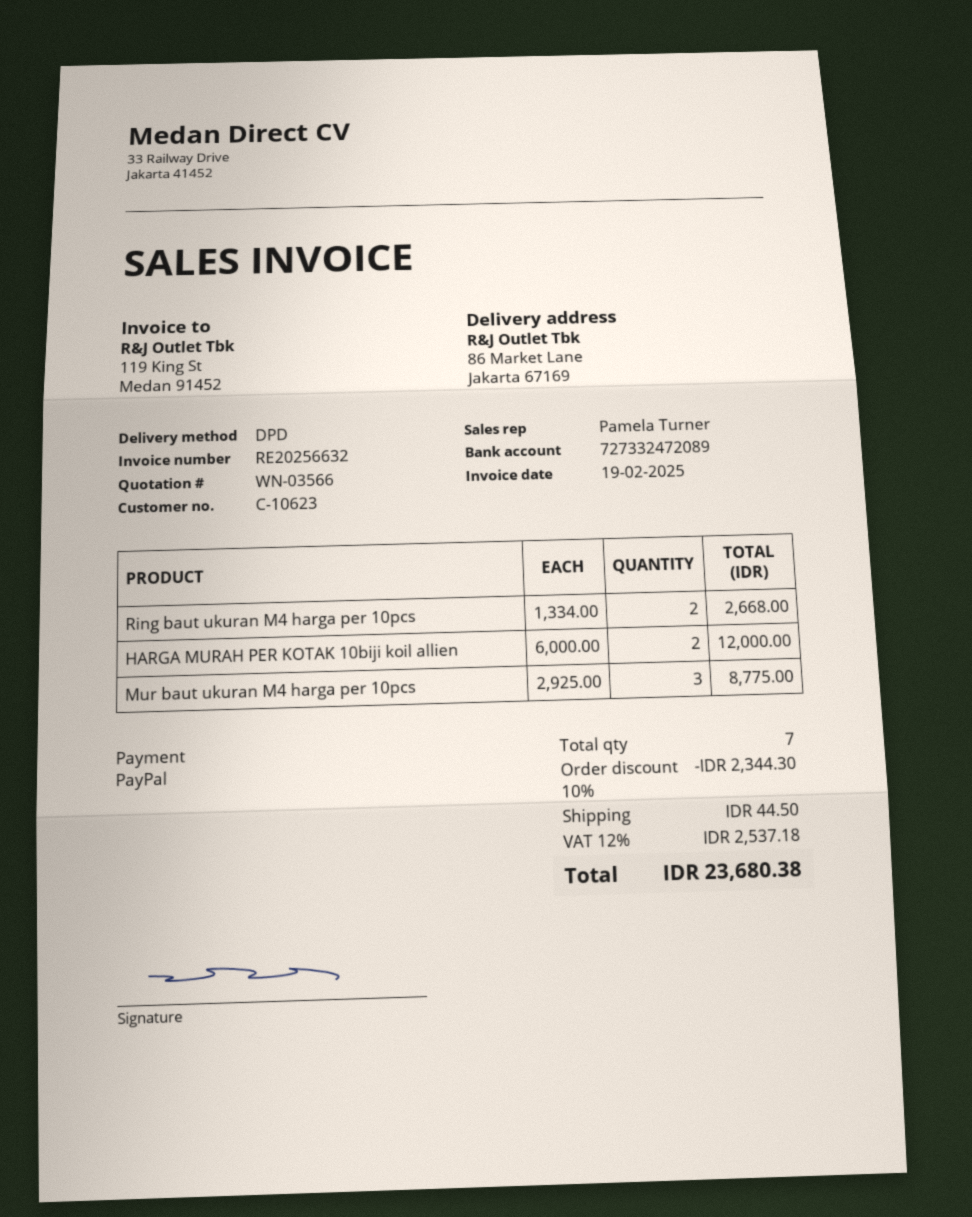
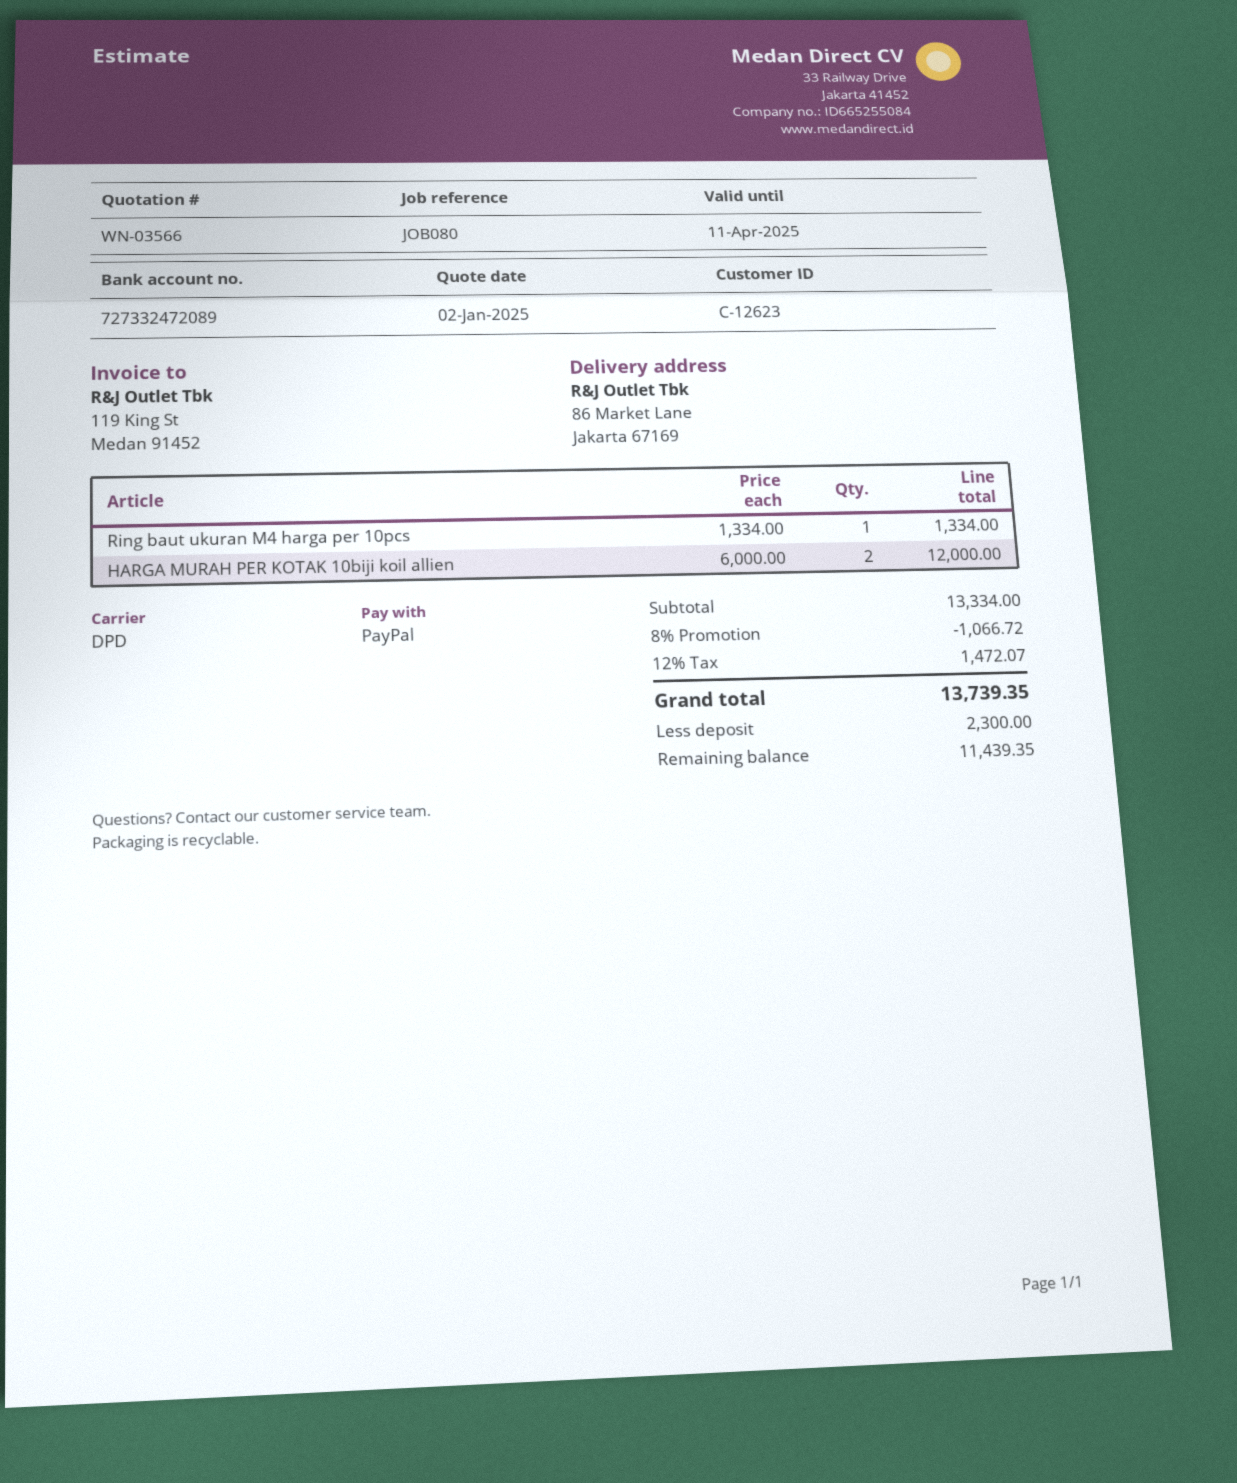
customer number: C-10623 -> C-12623
Ring baut ukuran M4 harga per 10pcs: 2 x 1334.00 = 2668.00 -> 1 x 1334.00 = 1334.00
Mur baut ukuran M4 harga per 10pcs: 3 x 2925.00 = 8775.00 -> none
discount: 10% = 2344.30 -> 8% = 1066.72
shipping: 44.50 -> none
tax: 12% = 2537.18 -> 12% = 1472.07
total: 23680.38 -> 13739.35

